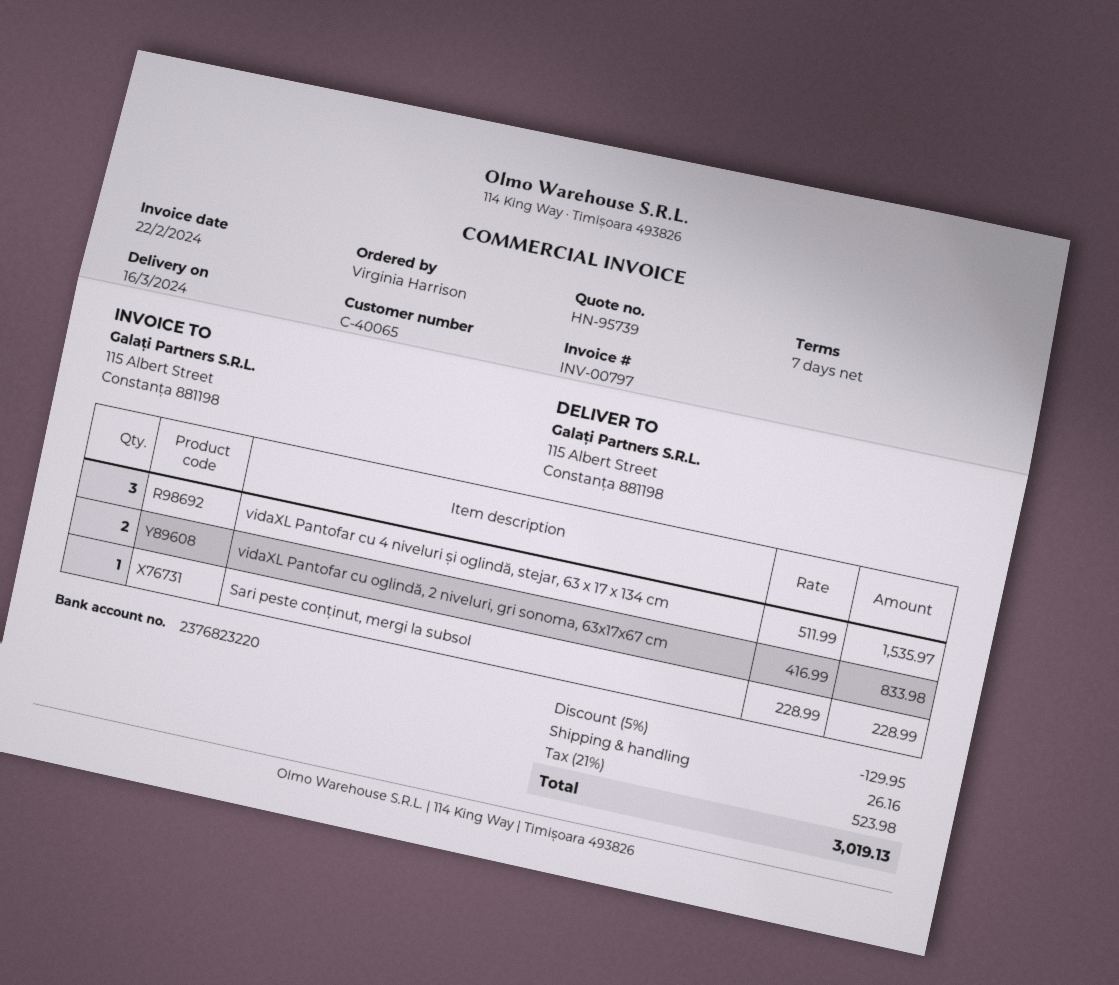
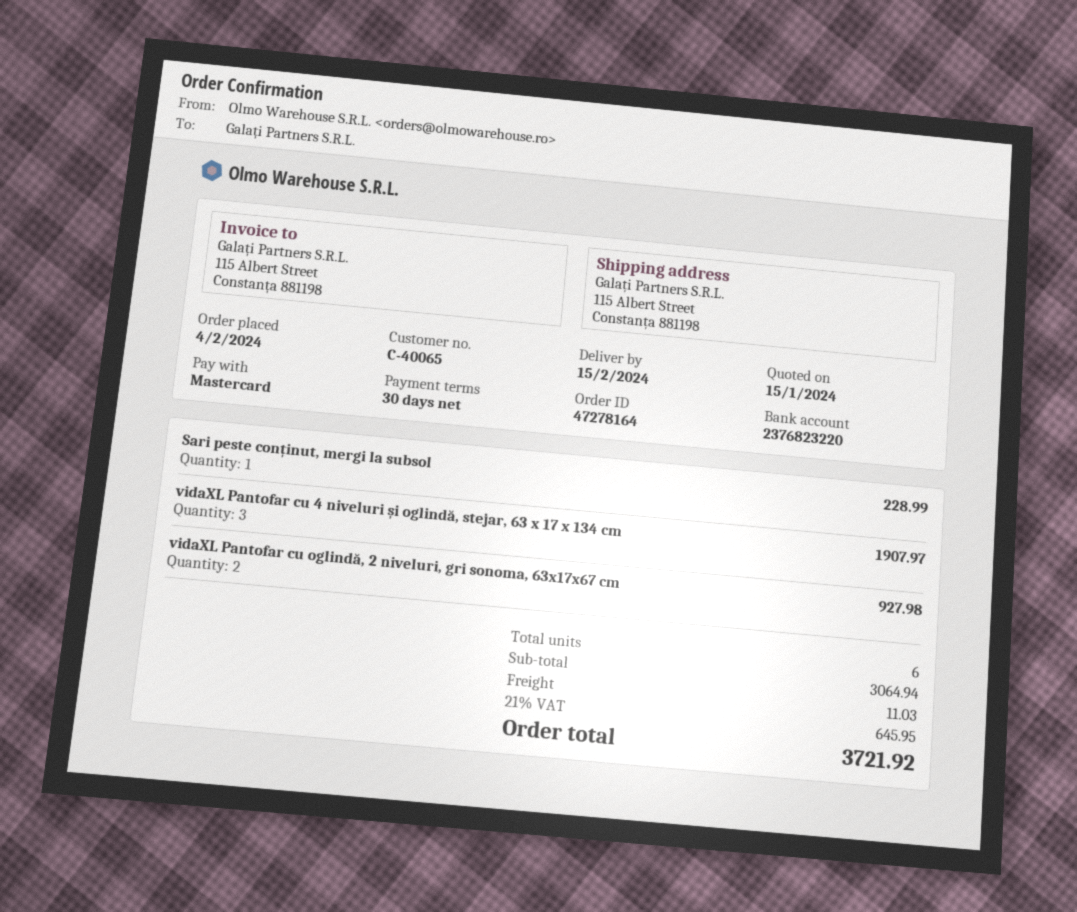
delivery date: 2024-03-16 -> 2024-02-15
payment terms: 7 days -> 30 days
vidaXL Pantofar cu 4 niveluri și oglindă, stejar, 63 x 17 x 134 cm: 3 for 1535.97 -> 3 for 1907.97
vidaXL Pantofar cu oglindă, 2 niveluri, gri sonoma, 63x17x67 cm: 2 for 833.98 -> 2 for 927.98
discount: 5% = 129.95 -> none
shipping: 26.16 -> 11.03
tax: 21% = 523.98 -> 21% = 645.95
total: 3019.13 -> 3721.92

